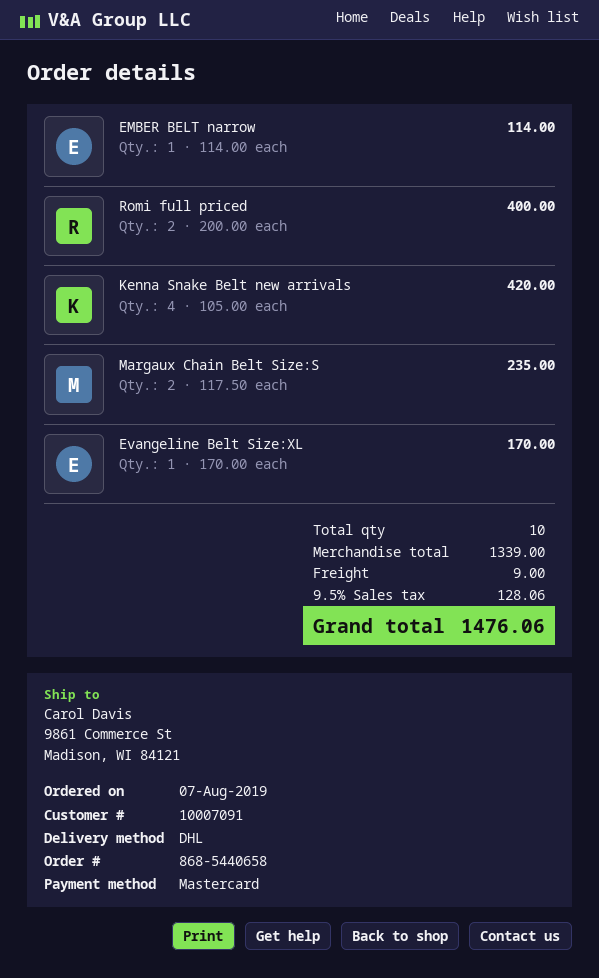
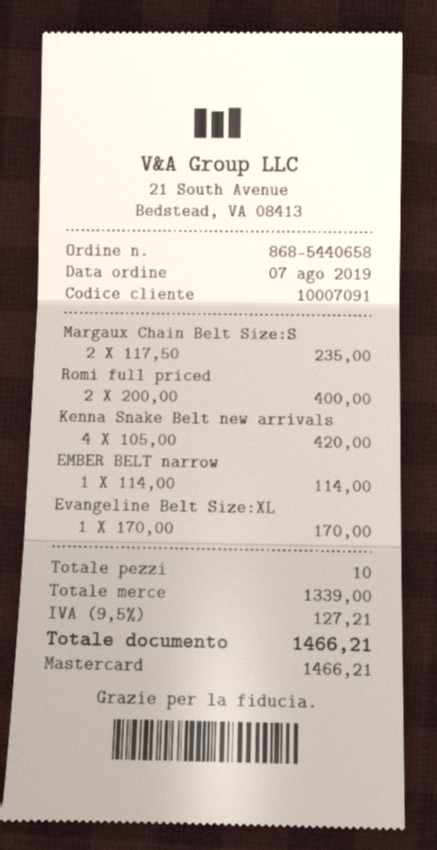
shipping: 9.00 -> none
tax: 9.5% = 128.06 -> 9.5% = 127.21
total: 1476.06 -> 1466.21

